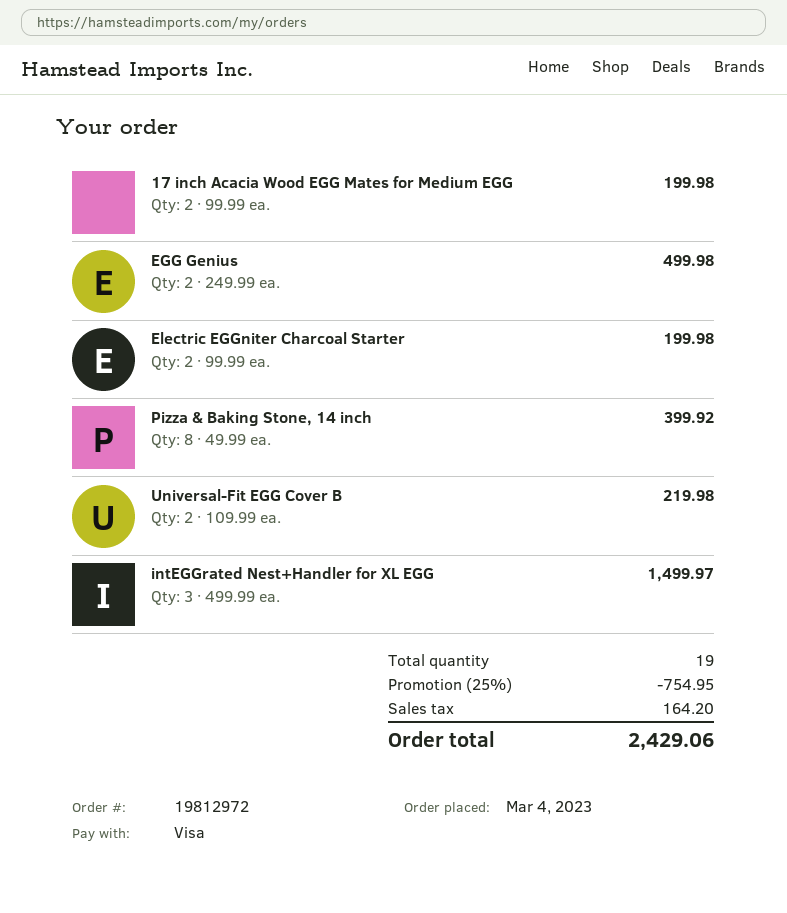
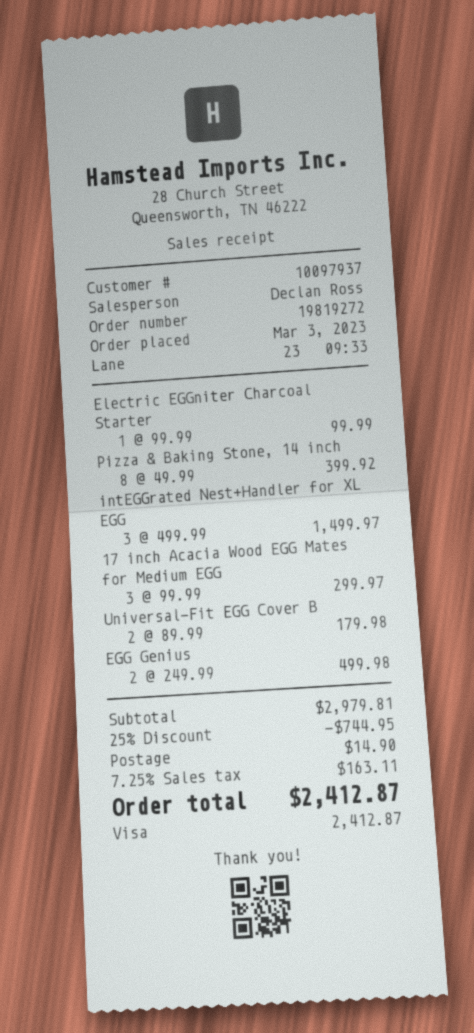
order number: 19812972 -> 19819272
order date: 2023-03-04 -> 2023-03-03
17 inch Acacia Wood EGG Mates for Medium EGG: 2 x 99.99 = 199.98 -> 3 x 99.99 = 299.97
Electric EGGniter Charcoal Starter: 2 x 99.99 = 199.98 -> 1 x 99.99 = 99.99
Universal-Fit EGG Cover B: 2 x 109.99 = 219.98 -> 2 x 89.99 = 179.98
discount: 25% = 754.95 -> 25% = 744.95
shipping: none -> 14.90
tax: 164.20 -> 163.11
total: 2429.06 -> 2412.87

